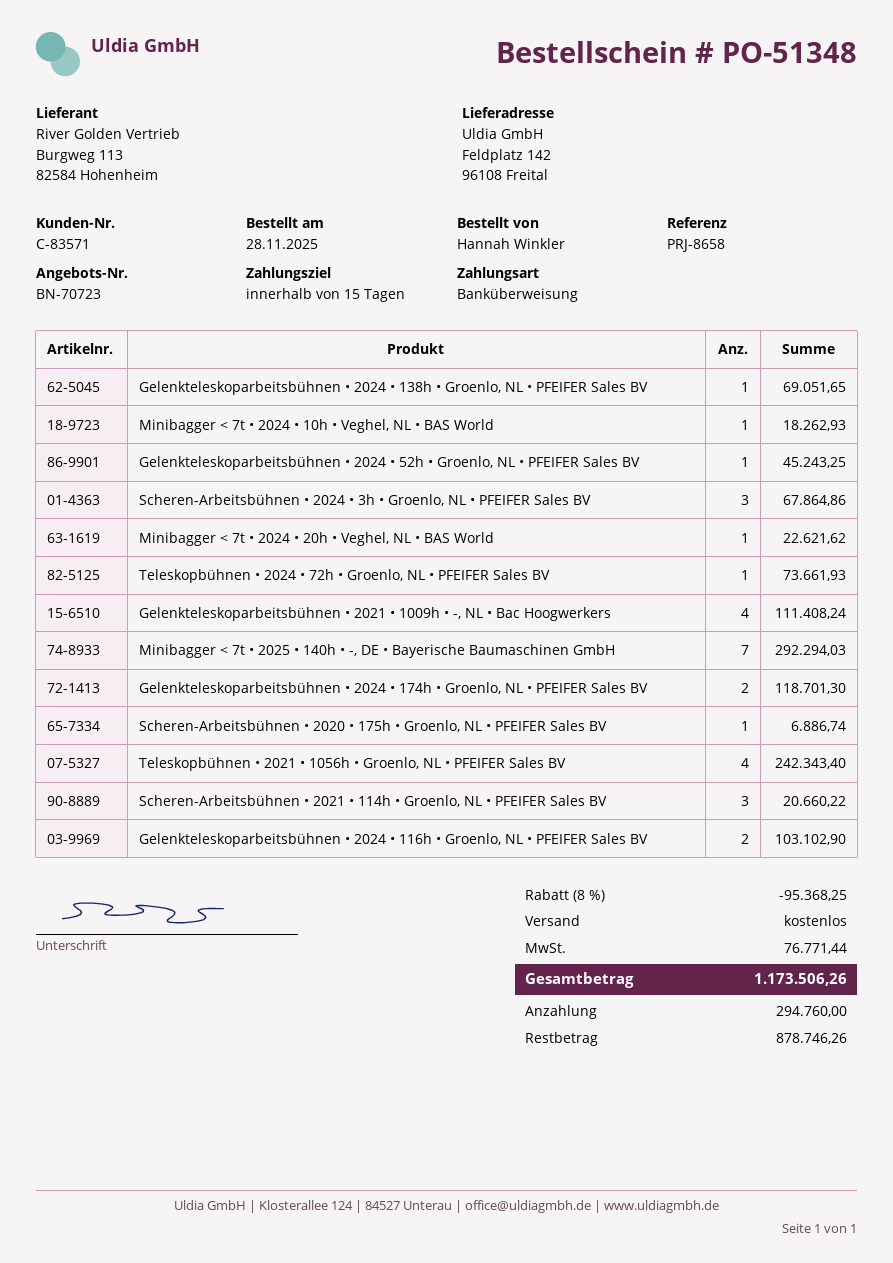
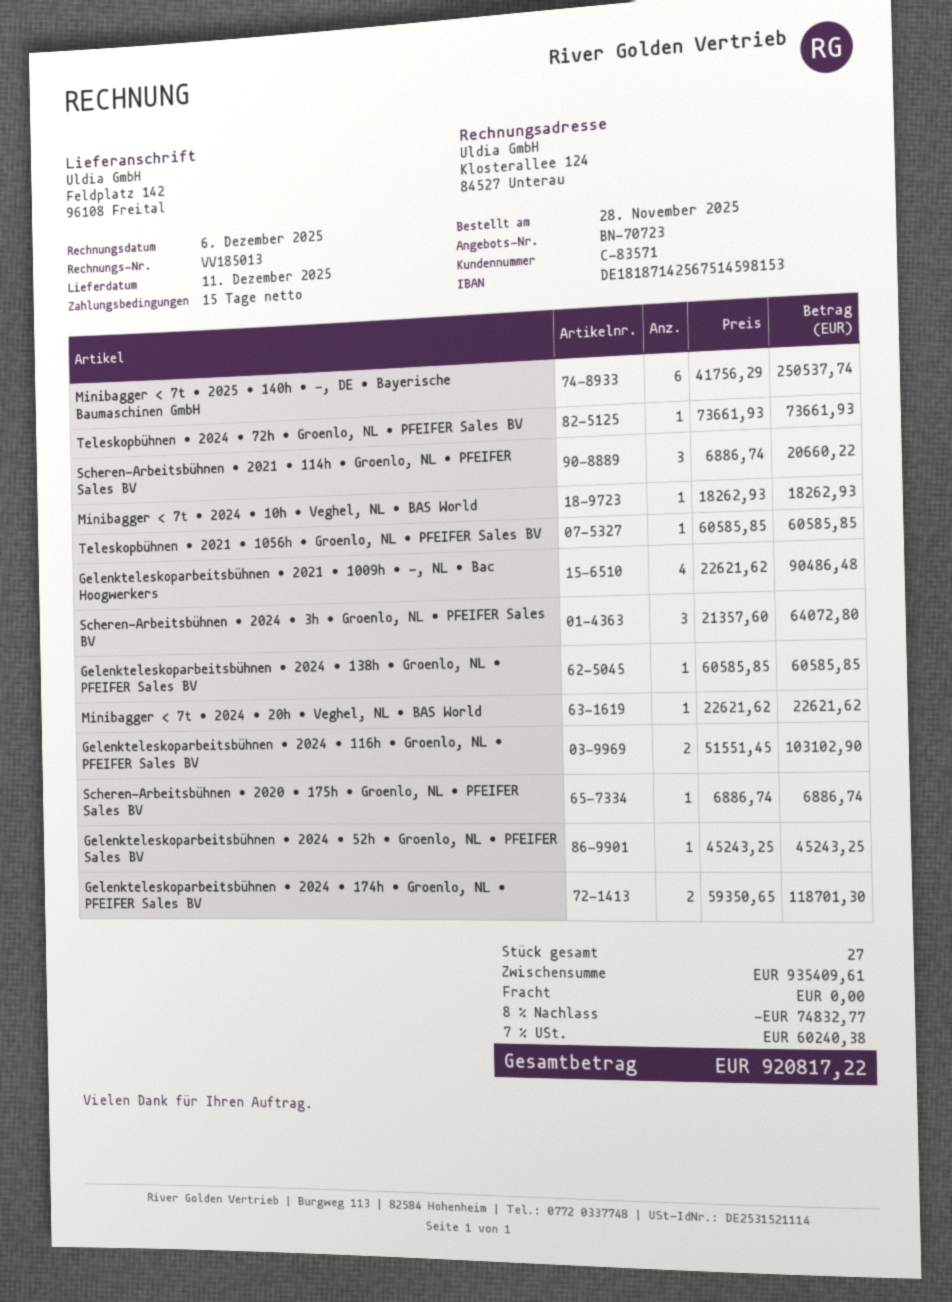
Gelenkteleskoparbeitsbühnen • 2024 • 138h • Groenlo, NL • PFEIFER Sales BV: 1 for 69051.65 -> 1 for 60585.85
Scheren-Arbeitsbühnen • 2024 • 3h • Groenlo, NL • PFEIFER Sales BV: 3 for 67864.86 -> 3 for 64072.80
Gelenkteleskoparbeitsbühnen • 2021 • 1009h • -, NL • Bac Hoogwerkers: 4 for 111408.24 -> 4 for 90486.48
Minibagger < 7t • 2025 • 140h • -, DE • Bayerische Baumaschinen GmbH: 7 for 292294.03 -> 6 for 250537.74
Teleskopbühnen • 2021 • 1056h • Groenlo, NL • PFEIFER Sales BV: 4 for 242343.40 -> 1 for 60585.85
discount: 8% = 95368.25 -> 8% = 74832.77
tax: 76771.44 -> 60240.38
total: 1173506.26 -> 920817.22

